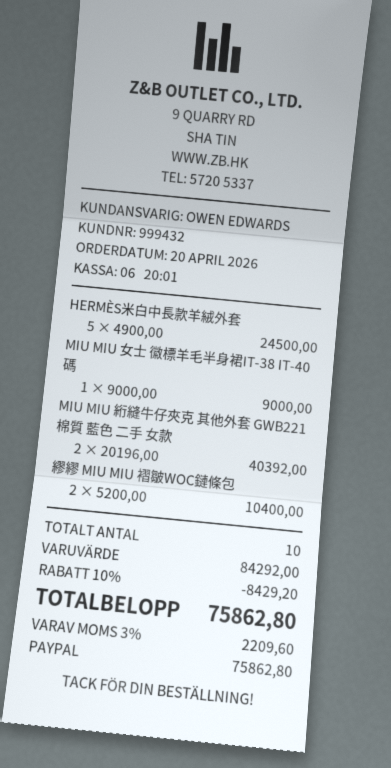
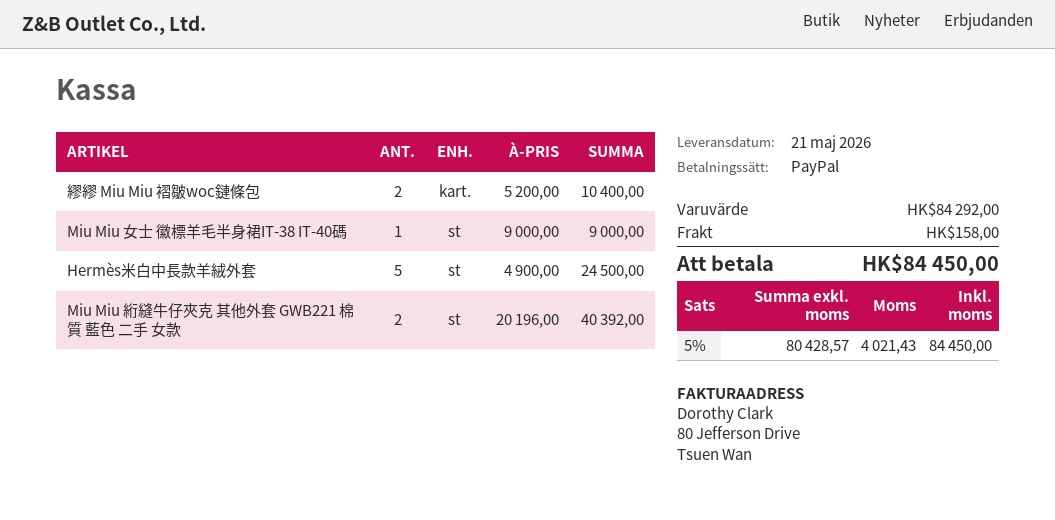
discount: 10% = 8429.20 -> none
shipping: none -> 158.00
tax: 3% = 2209.60 -> 5% = 4021.43
total: 75862.80 -> 84450.00

